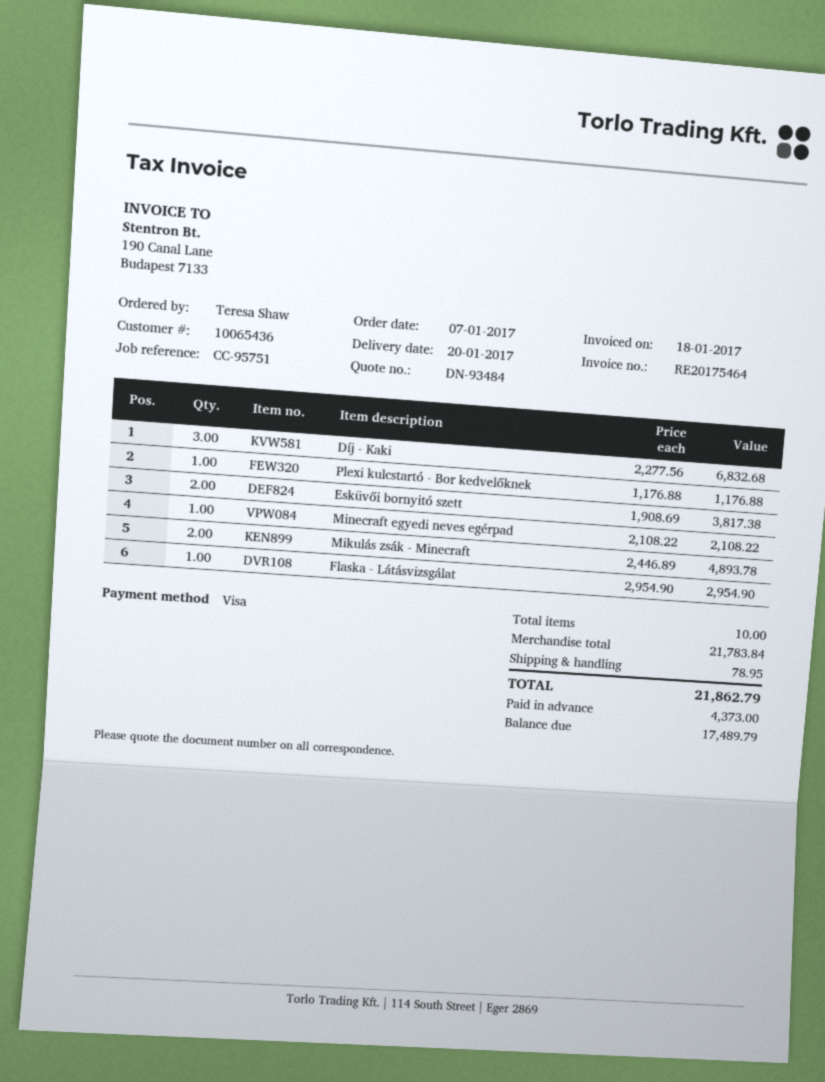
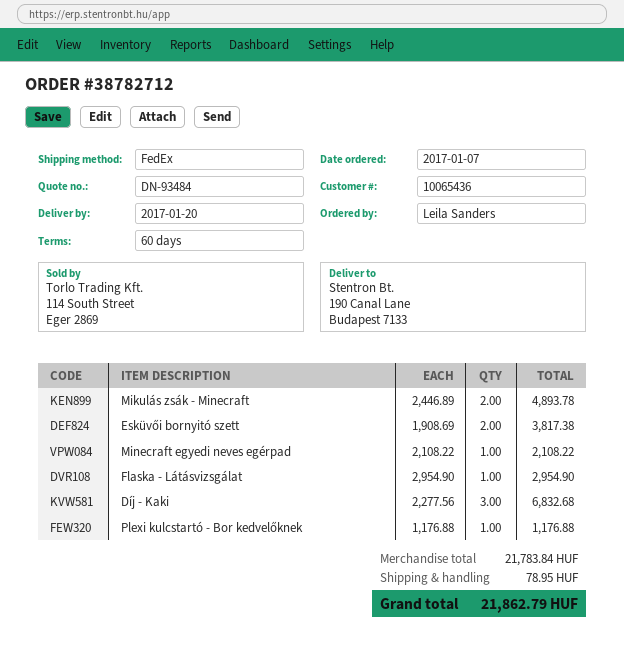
ordered by: Teresa Shaw -> Leila Sanders

